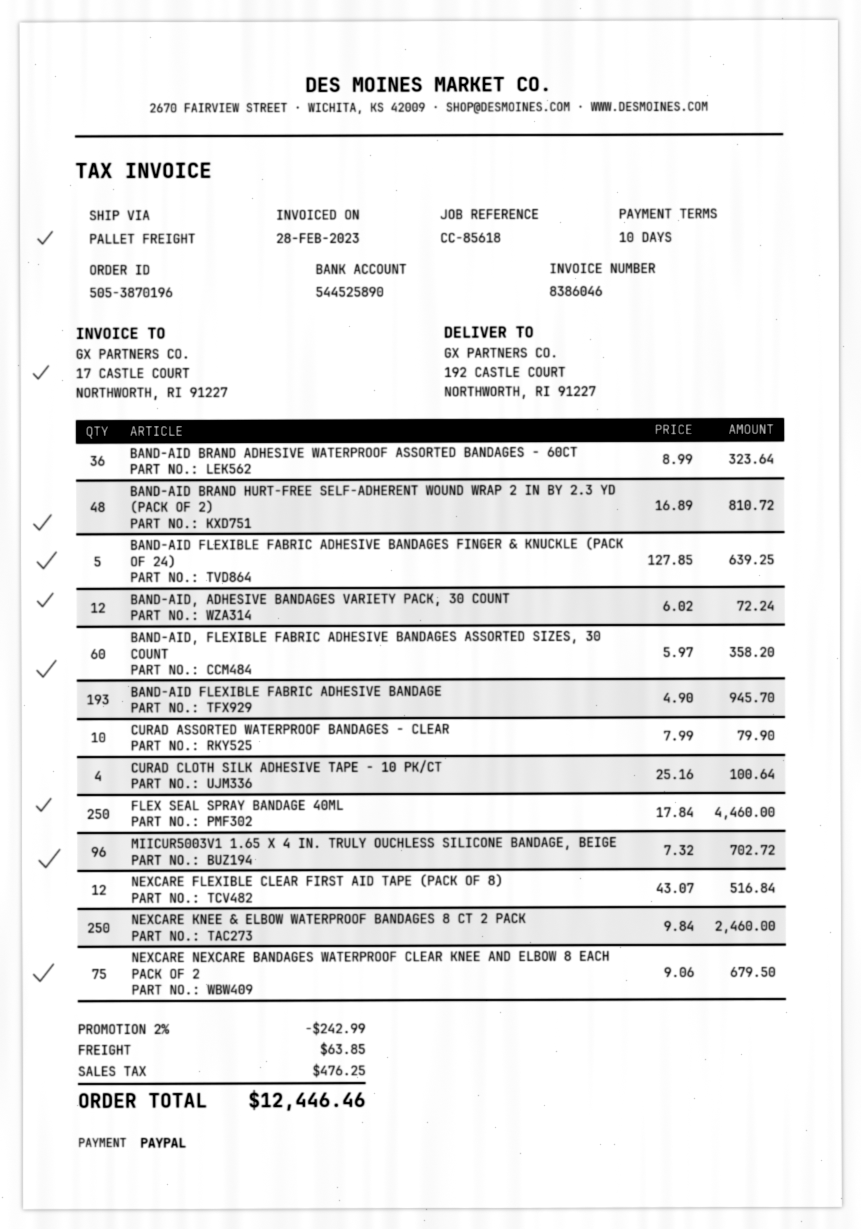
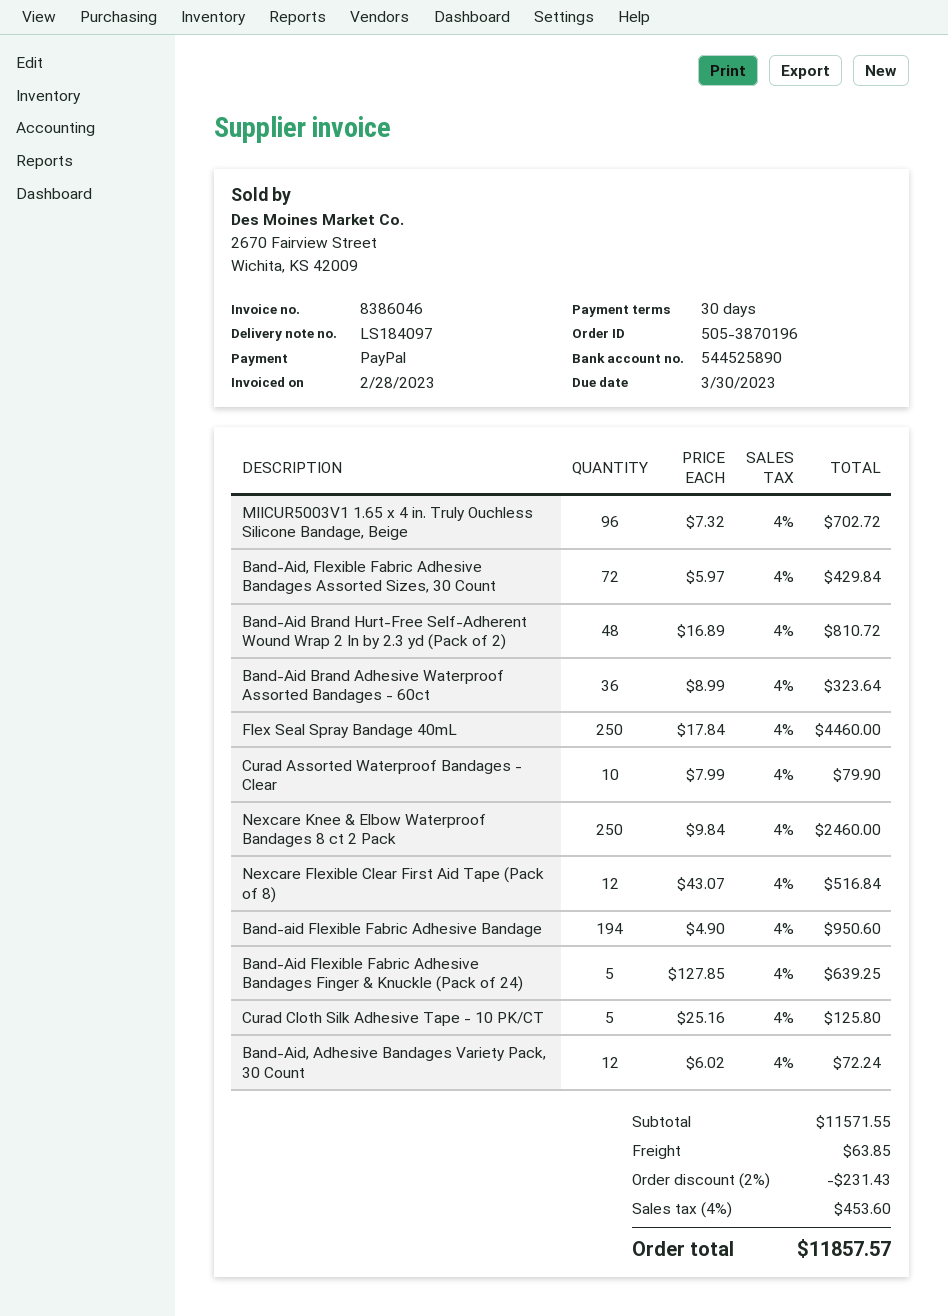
payment terms: 10 days -> 30 days
BAND-AID, FLEXIBLE FABRIC ADHESIVE BANDAGES ASSORTED SIZES, 30 COUNT: 60 x 5.97 = 358.20 -> 72 x 5.97 = 429.84
BAND-AID FLEXIBLE FABRIC ADHESIVE BANDAGE: 193 x 4.90 = 945.70 -> 194 x 4.90 = 950.60
CURAD CLOTH SILK ADHESIVE TAPE - 10 PK/CT: 4 x 25.16 = 100.64 -> 5 x 25.16 = 125.80
NEXCARE NEXCARE BANDAGES WATERPROOF CLEAR KNEE AND ELBOW 8 EACH PACK OF 2: 75 x 9.06 = 679.50 -> none
discount: 2% = 242.99 -> 2% = 231.43
tax: 476.25 -> 453.60
total: 12446.46 -> 11857.57

